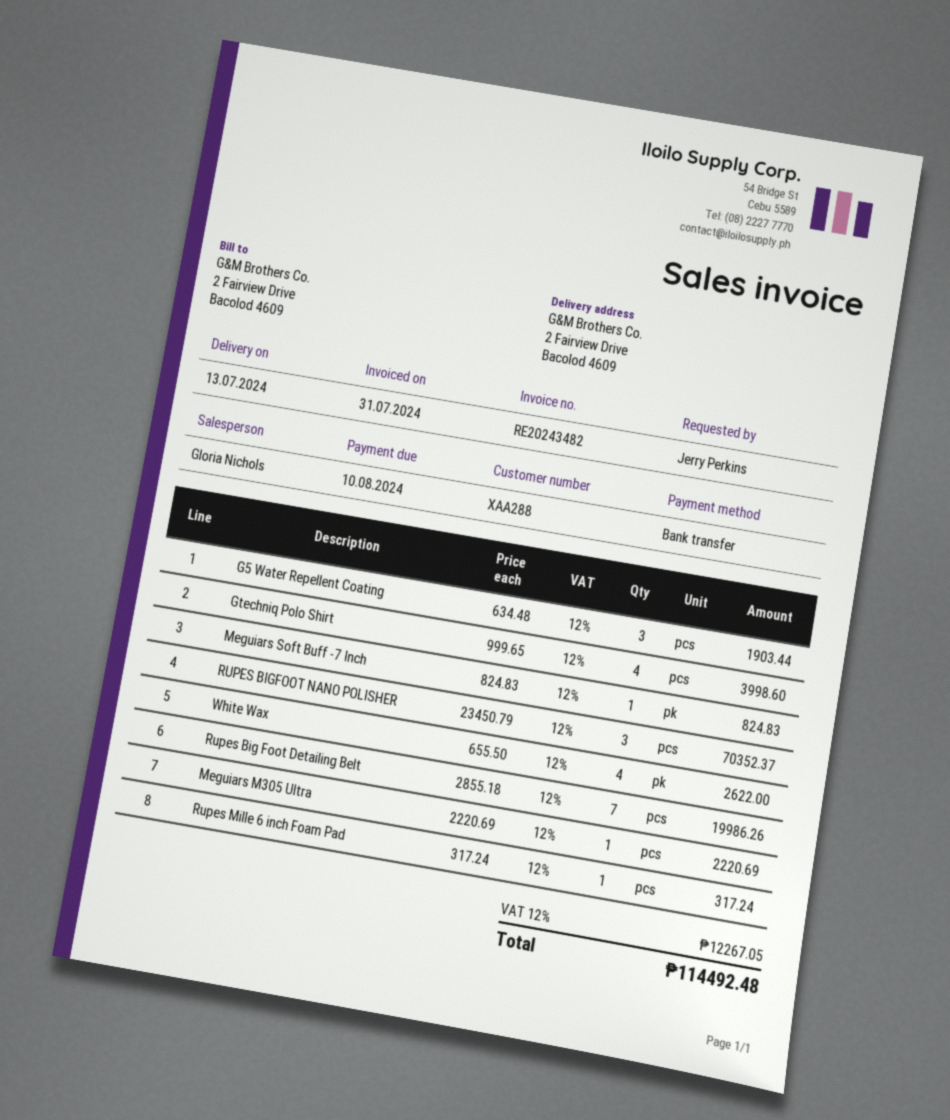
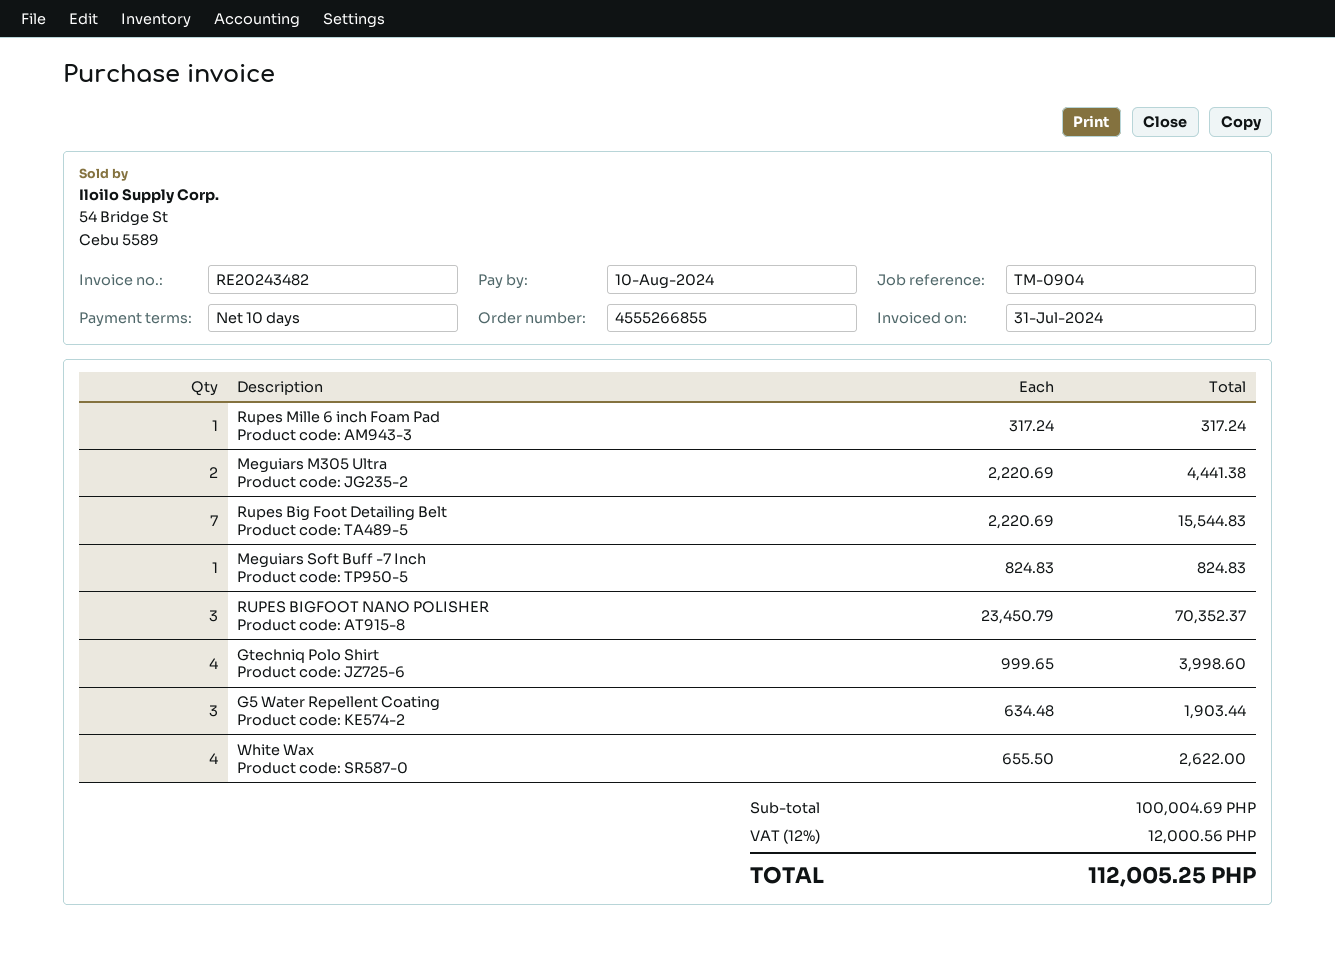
Rupes Big Foot Detailing Belt: 7 x 2855.18 = 19986.26 -> 7 x 2220.69 = 15544.83
Meguiars M305 Ultra: 1 x 2220.69 = 2220.69 -> 2 x 2220.69 = 4441.38
tax: 12% = 12267.05 -> 12% = 12000.56
total: 114492.48 -> 112005.25

